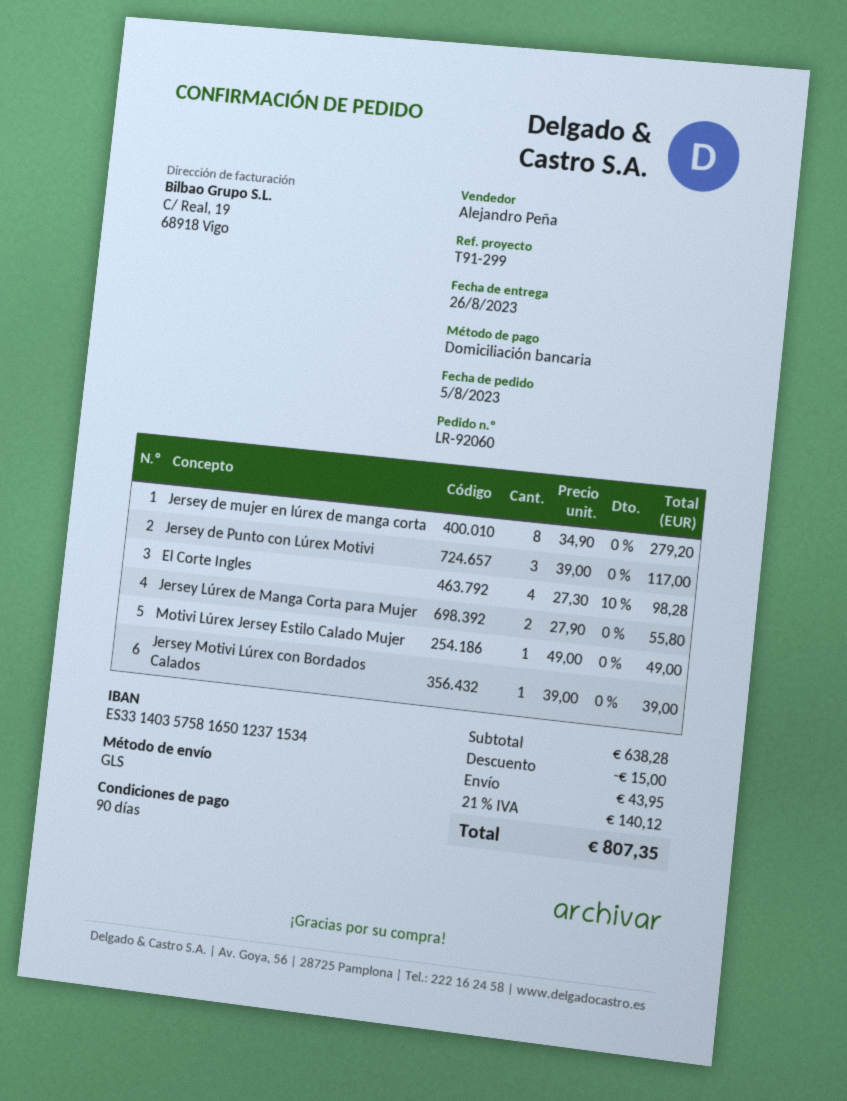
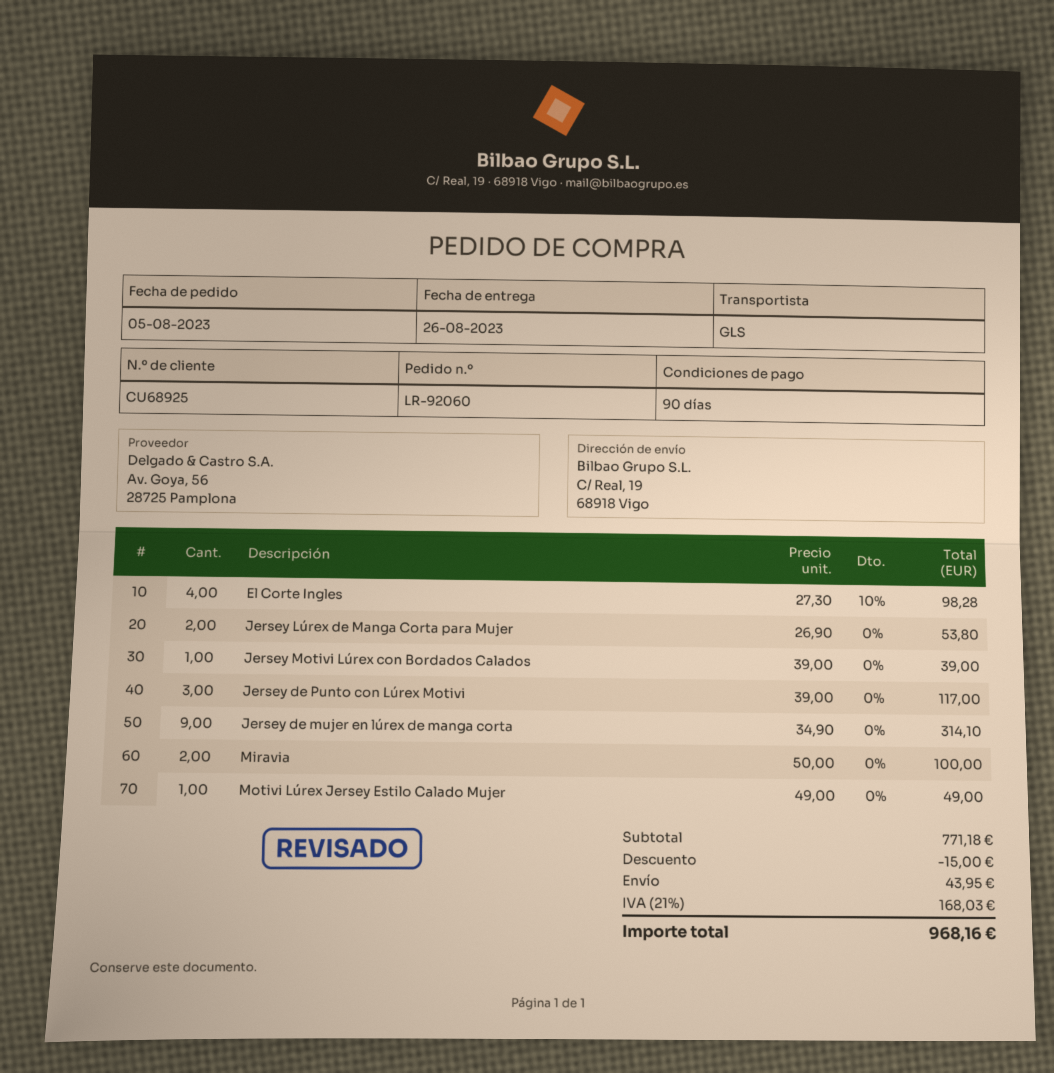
Jersey de mujer en lúrex de manga corta: 8 x 34.90 = 279.20 -> 9 x 34.90 = 314.10
Jersey Lúrex de Manga Corta para Mujer: 2 x 27.90 = 55.80 -> 2 x 26.90 = 53.80
Miravia: none -> 2 x 50.00 = 100.00
subtotal: 638.28 -> 771.18
tax: 21% = 140.12 -> 21% = 168.03
total: 807.35 -> 968.16

